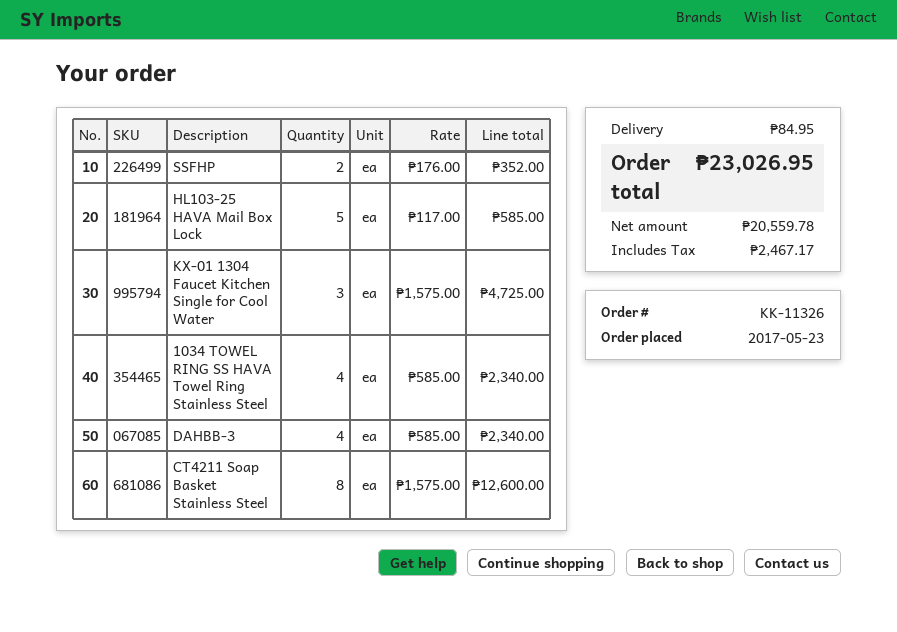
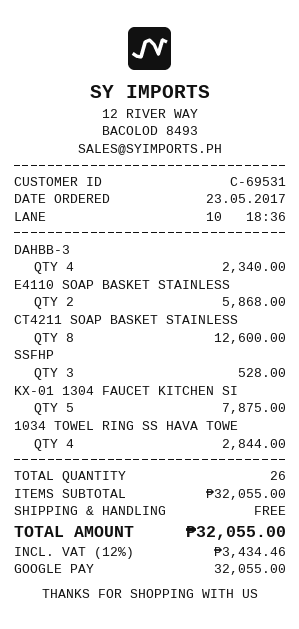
SSFHP: 2 for 352.00 -> 3 for 528.00
HL103-25 HAVA Mail Box Lock: 5 for 585.00 -> none
KX-01 1304 Faucet Kitchen Single for Cool Water: 3 for 4725.00 -> 5 for 7875.00
1034 TOWEL RING SS HAVA Towel Ring Stainless Steel: 4 for 2340.00 -> 4 for 2844.00
E4110 SOAP BASKET STAINLESS: none -> 2 for 5868.00
shipping: 84.95 -> 0.00
tax: 2467.17 -> 3434.46
total: 23026.95 -> 32055.00

